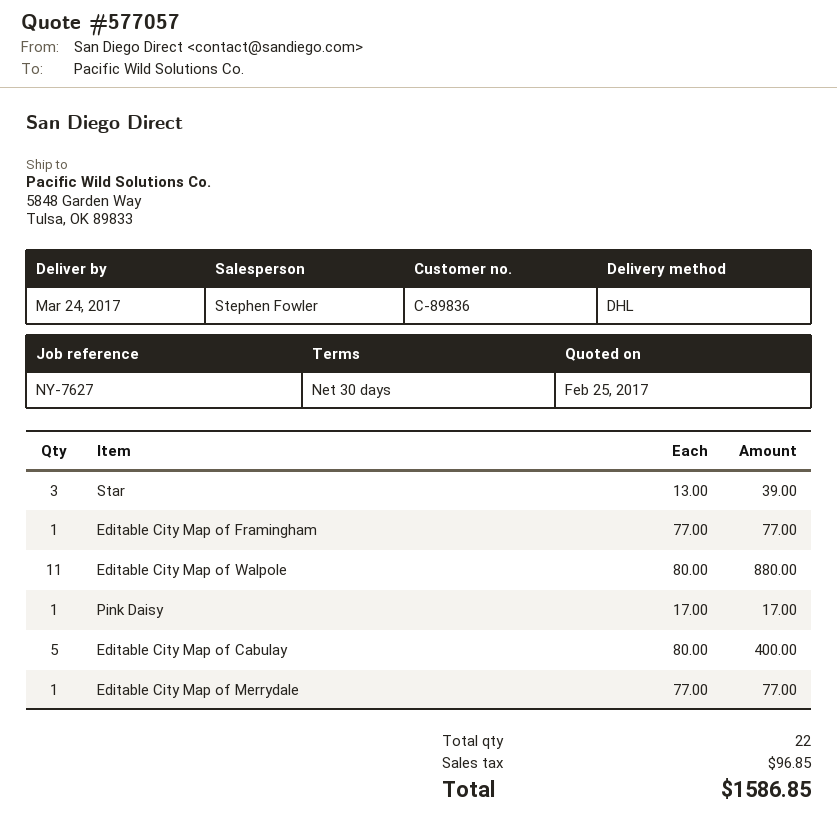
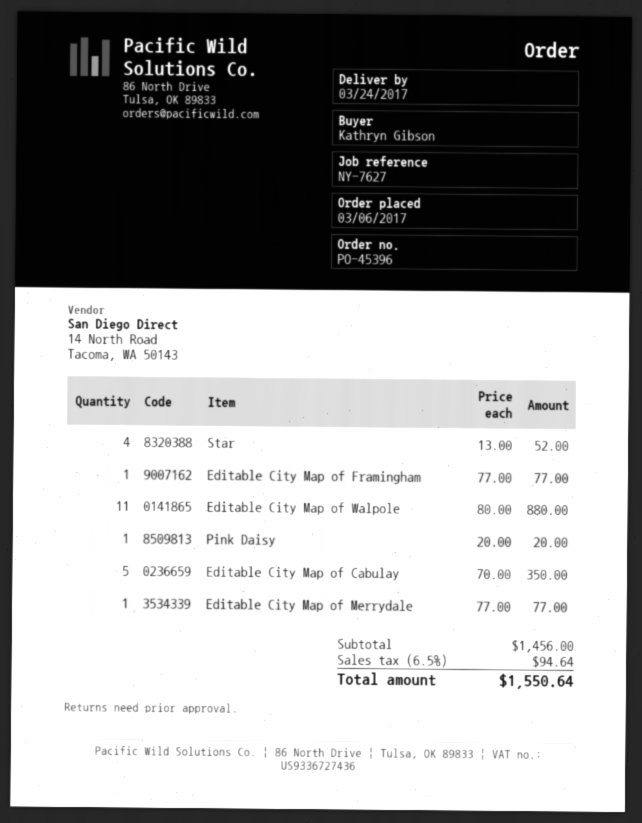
Star: 3 x 13.00 = 39.00 -> 4 x 13.00 = 52.00
Pink Daisy: 1 x 17.00 = 17.00 -> 1 x 20.00 = 20.00
Editable City Map of Cabulay: 5 x 80.00 = 400.00 -> 5 x 70.00 = 350.00
tax: 96.85 -> 94.64
total: 1586.85 -> 1550.64

